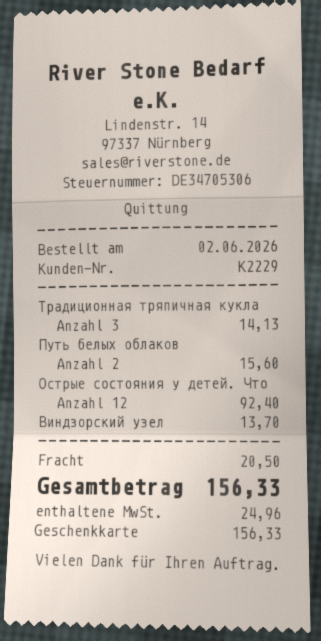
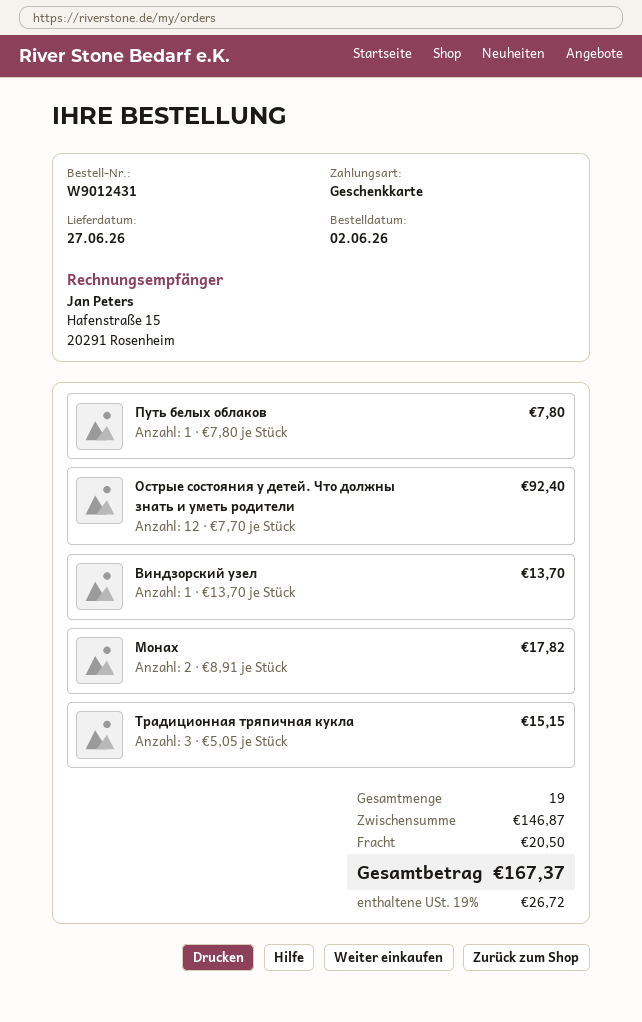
Традиционная тряпичная кукла: 3 for 14.13 -> 3 for 15.15
Путь белых облаков: 2 for 15.60 -> 1 for 7.80
Монах: none -> 2 for 17.82
tax: 24.96 -> 26.72
total: 156.33 -> 167.37

